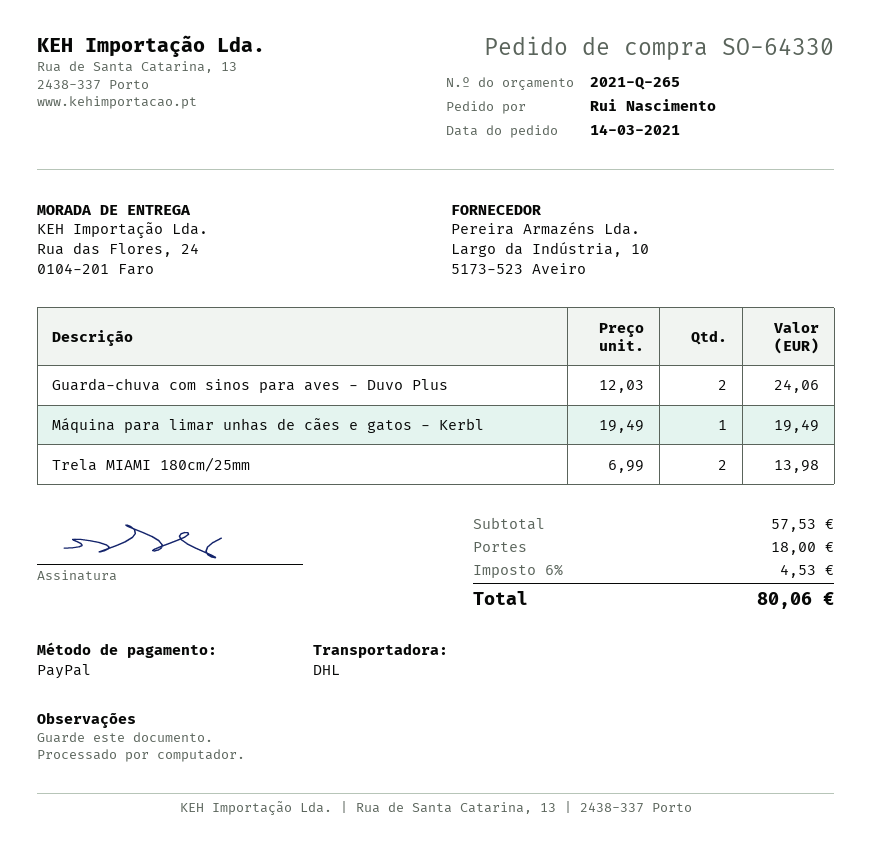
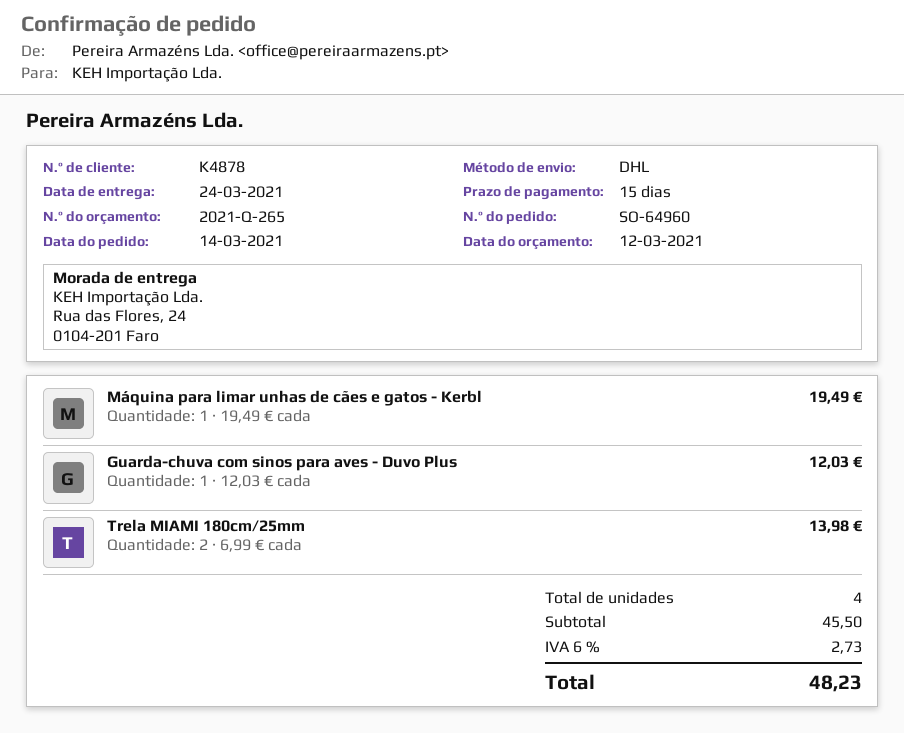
order number: SO-64330 -> SO-64960
Guarda-chuva com sinos para aves - Duvo Plus: 2 x 12.03 = 24.06 -> 1 x 12.03 = 12.03
subtotal: 57.53 -> 45.50
shipping: 18.00 -> none
tax: 6% = 4.53 -> 6% = 2.73
total: 80.06 -> 48.23

